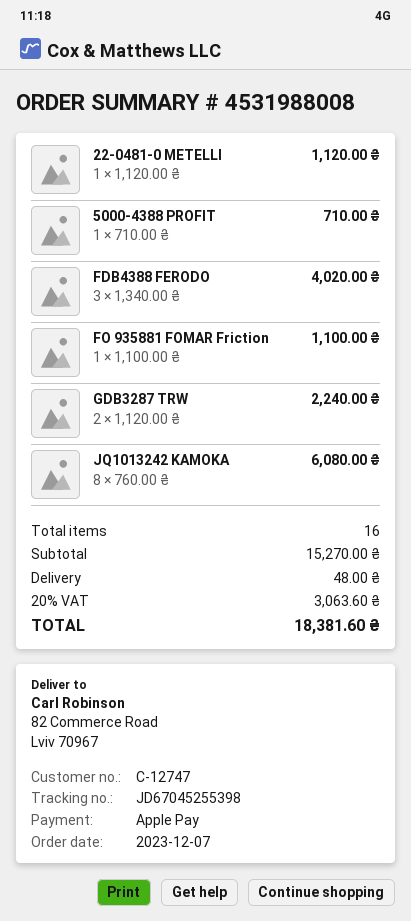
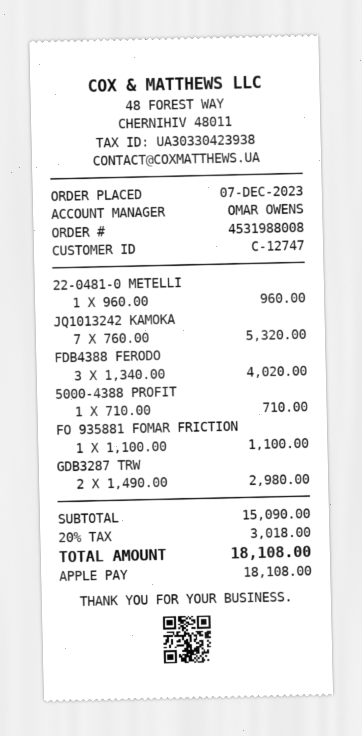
22-0481-0 METELLI: 1 x 1120.00 = 1120.00 -> 1 x 960.00 = 960.00
GDB3287 TRW: 2 x 1120.00 = 2240.00 -> 2 x 1490.00 = 2980.00
JQ1013242 KAMOKA: 8 x 760.00 = 6080.00 -> 7 x 760.00 = 5320.00
subtotal: 15270.00 -> 15090.00
shipping: 48.00 -> none
tax: 20% = 3063.60 -> 20% = 3018.00
total: 18381.60 -> 18108.00

